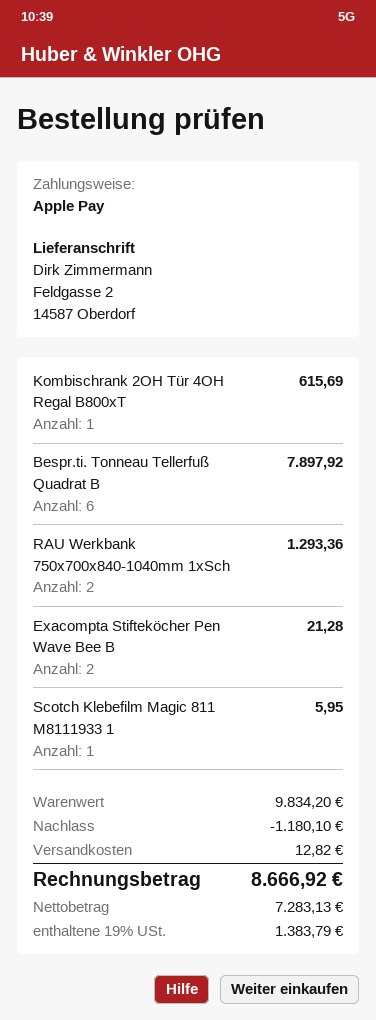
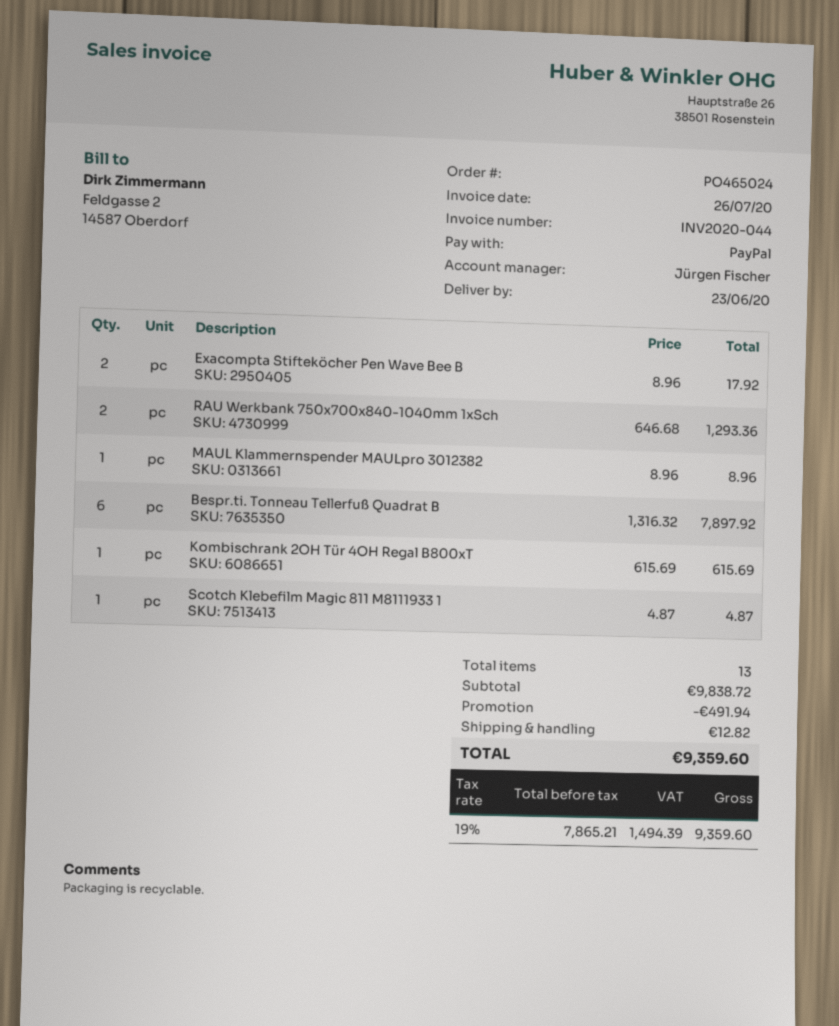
payment method: Apple Pay -> PayPal
Exacompta Stifteköcher Pen Wave Bee B: 2 for 21.28 -> 2 for 17.92
Scotch Klebefilm Magic 811 M8111933 1: 1 for 5.95 -> 1 for 4.87
MAUL Klammernspender MAULpro 3012382: none -> 1 for 8.96
subtotal: 9834.20 -> 9838.72
discount: 1180.10 -> 491.94
net: 7283.13 -> 7865.21
tax: 19% = 1383.79 -> 19% = 1494.39
total: 8666.92 -> 9359.60

